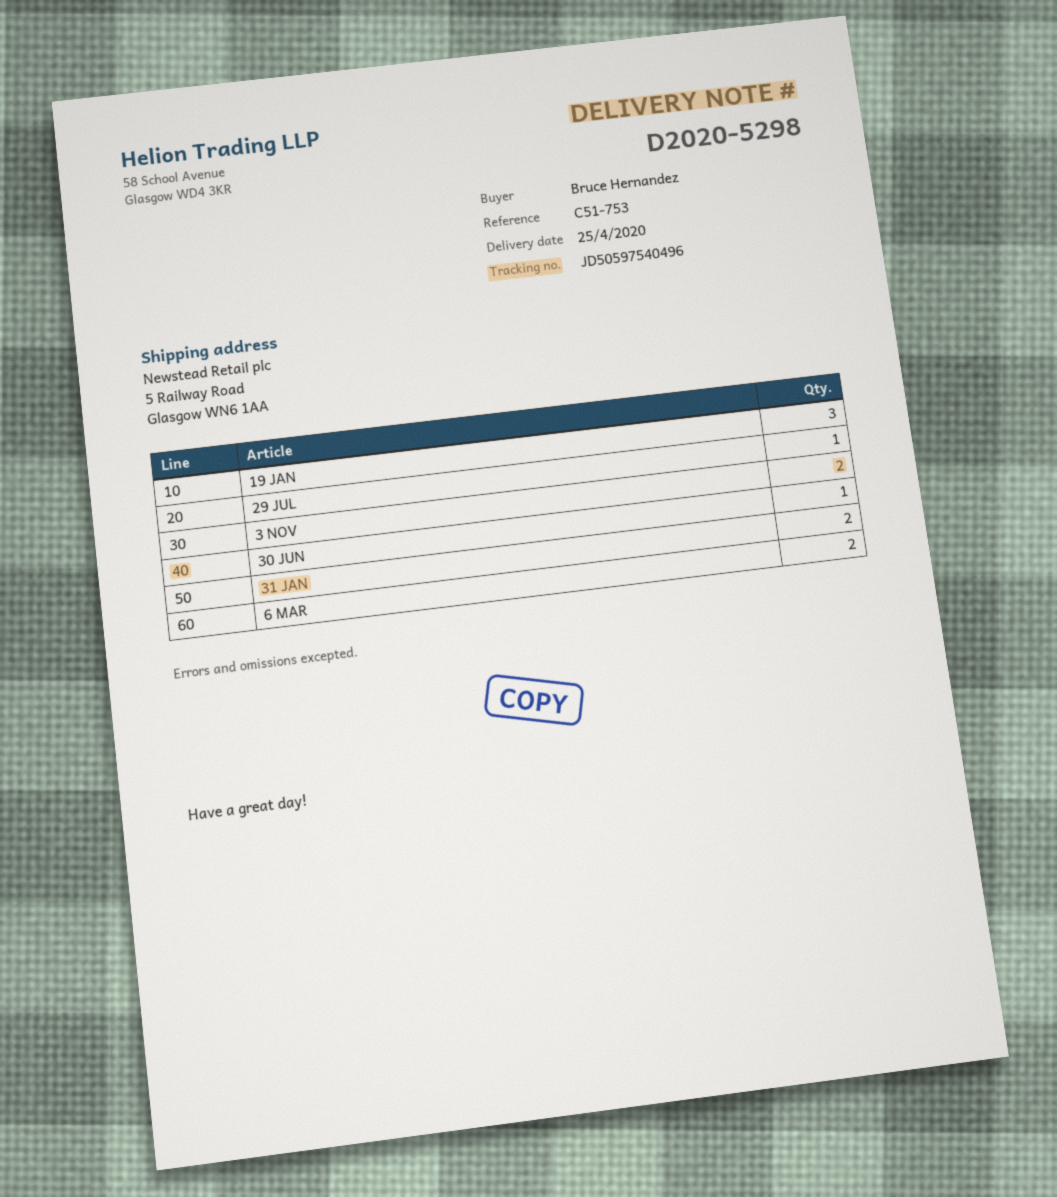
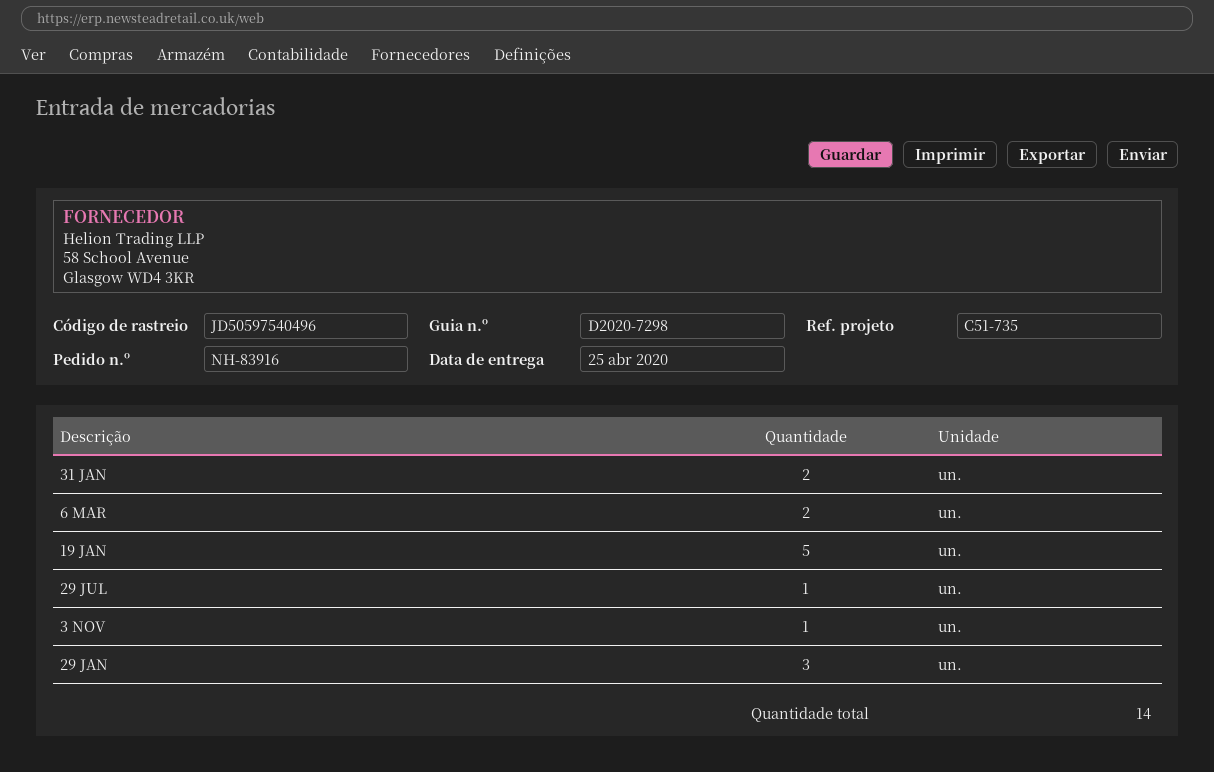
delivery note number: D2020-5298 -> D2020-7298
reference: C51-753 -> C51-735
19 JAN: 3 -> 5
3 NOV: 2 -> 1
30 JUN: 1 -> none
29 JAN: none -> 3

